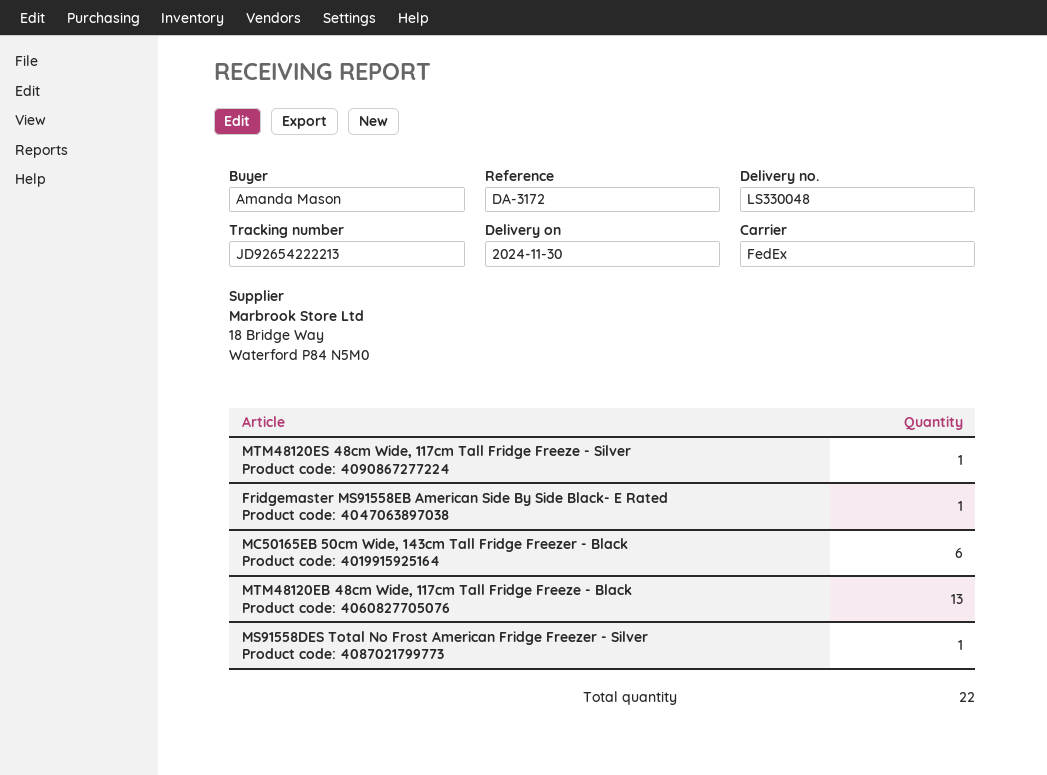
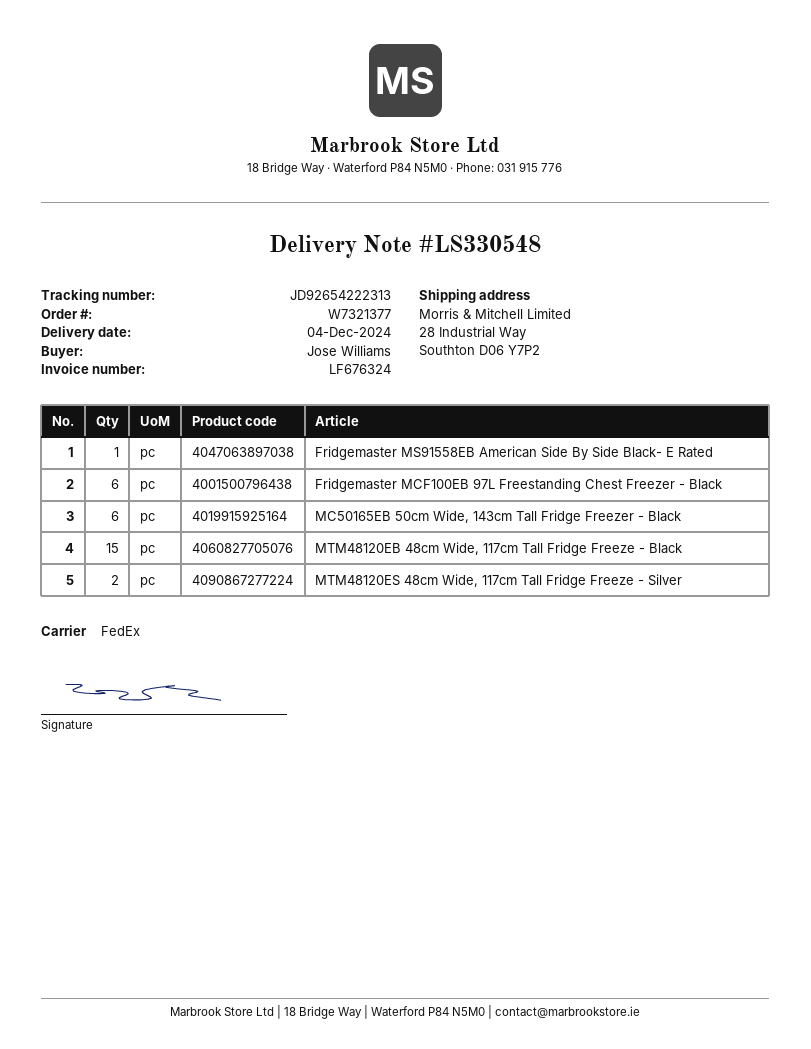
delivery note number: LS330048 -> LS330548
delivery date: 2024-11-30 -> 2024-12-04
ordered by: Amanda Mason -> Jose Williams
tracking number: JD92654222213 -> JD92654222313
MTM48120ES 48cm Wide, 117cm Tall Fridge Freeze - Silver: 1 -> 2
MTM48120EB 48cm Wide, 117cm Tall Fridge Freeze - Black: 13 -> 15
MS91558DES Total No Frost American Fridge Freezer - Silver: 1 -> none
Fridgemaster MCF100EB 97L Freestanding Chest Freezer - Black: none -> 6

